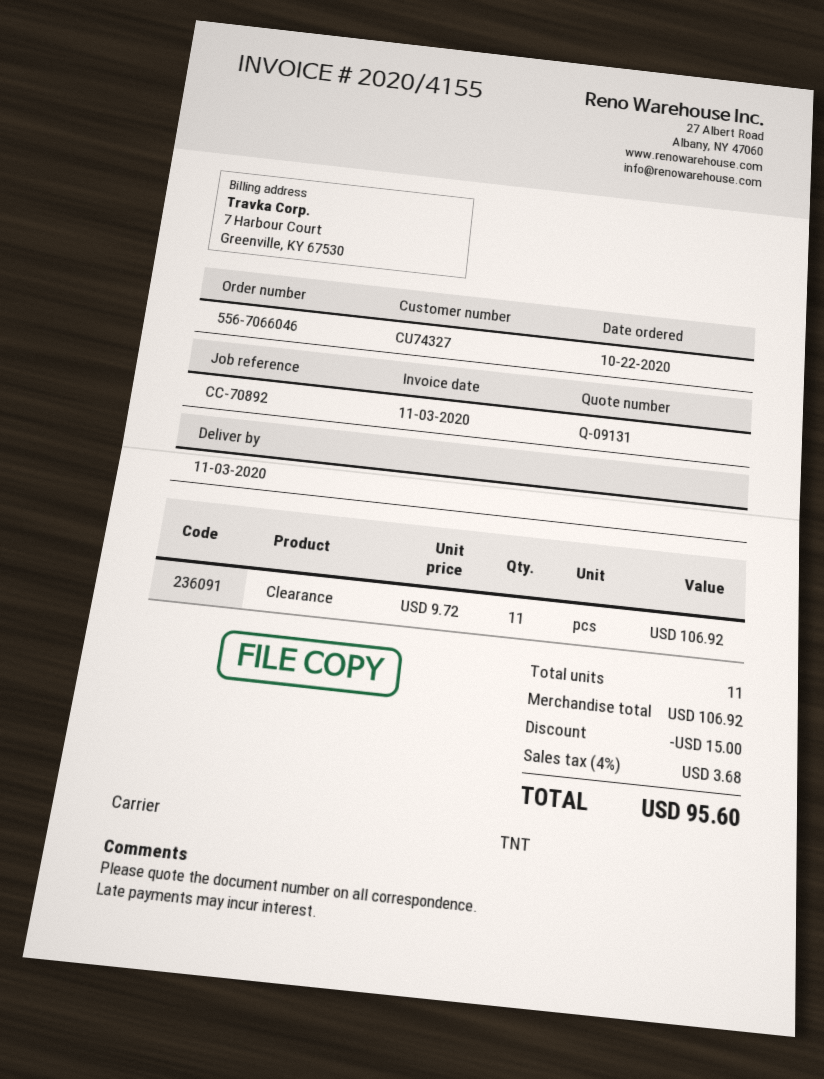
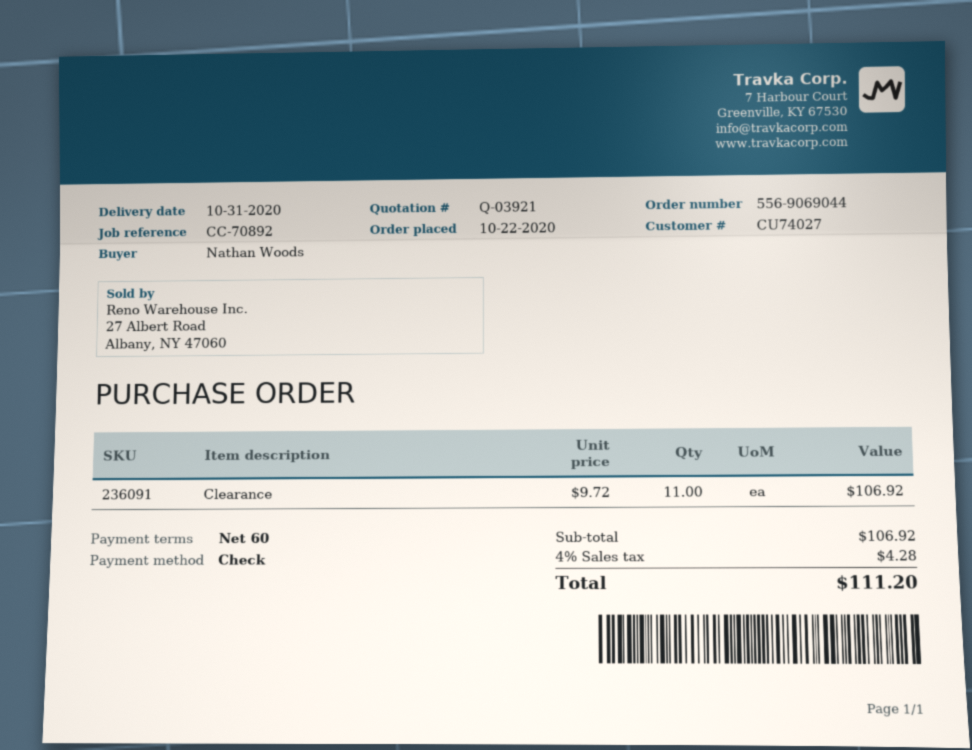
quote number: Q-09131 -> Q-03921
order number: 556-7066046 -> 556-9069044
delivery date: 2020-11-03 -> 2020-10-31
customer number: CU74327 -> CU74027
discount: 15.00 -> none
tax: 4% = 3.68 -> 4% = 4.28
total: 95.60 -> 111.20

